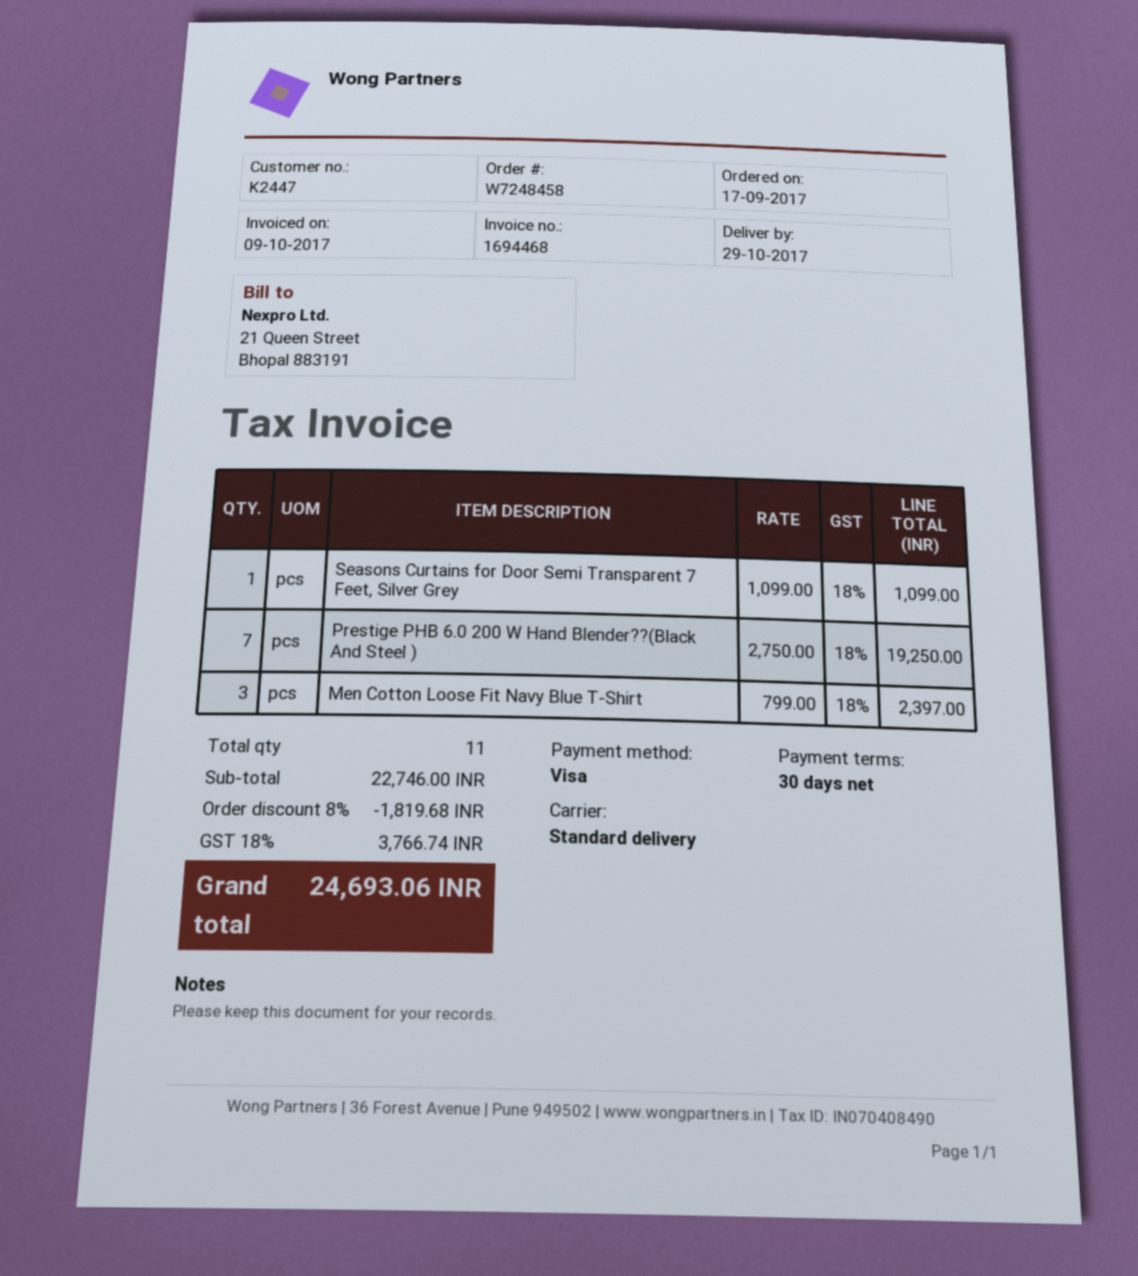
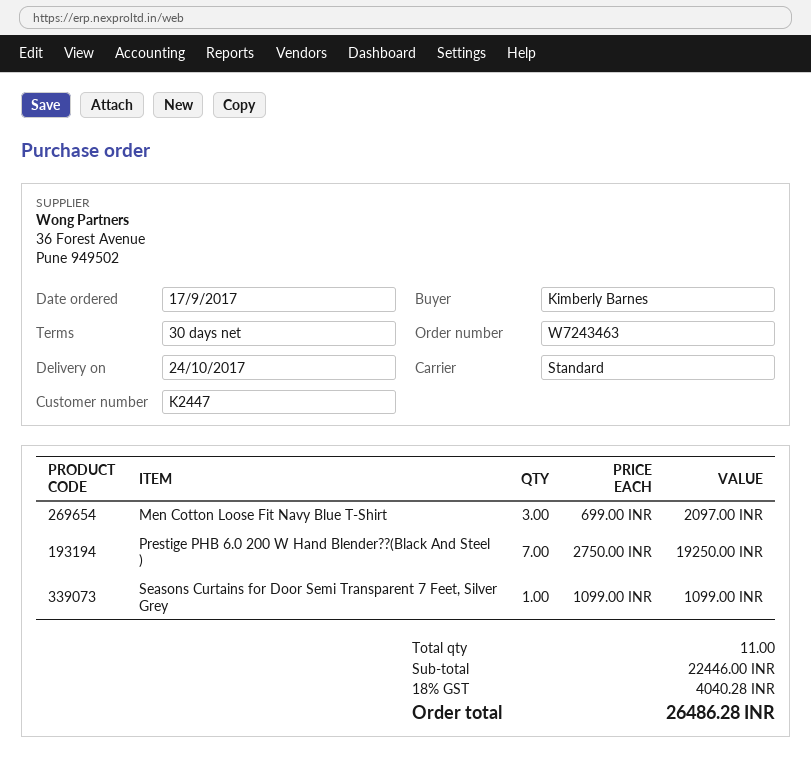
order number: W7248458 -> W7243463
delivery date: 2017-10-29 -> 2017-10-24
Men Cotton Loose Fit Navy Blue T-Shirt: 3 x 799.00 = 2397.00 -> 3 x 699.00 = 2097.00
subtotal: 22746.00 -> 22446.00
discount: 8% = 1819.68 -> none
tax: 18% = 3766.74 -> 18% = 4040.28
total: 24693.06 -> 26486.28

